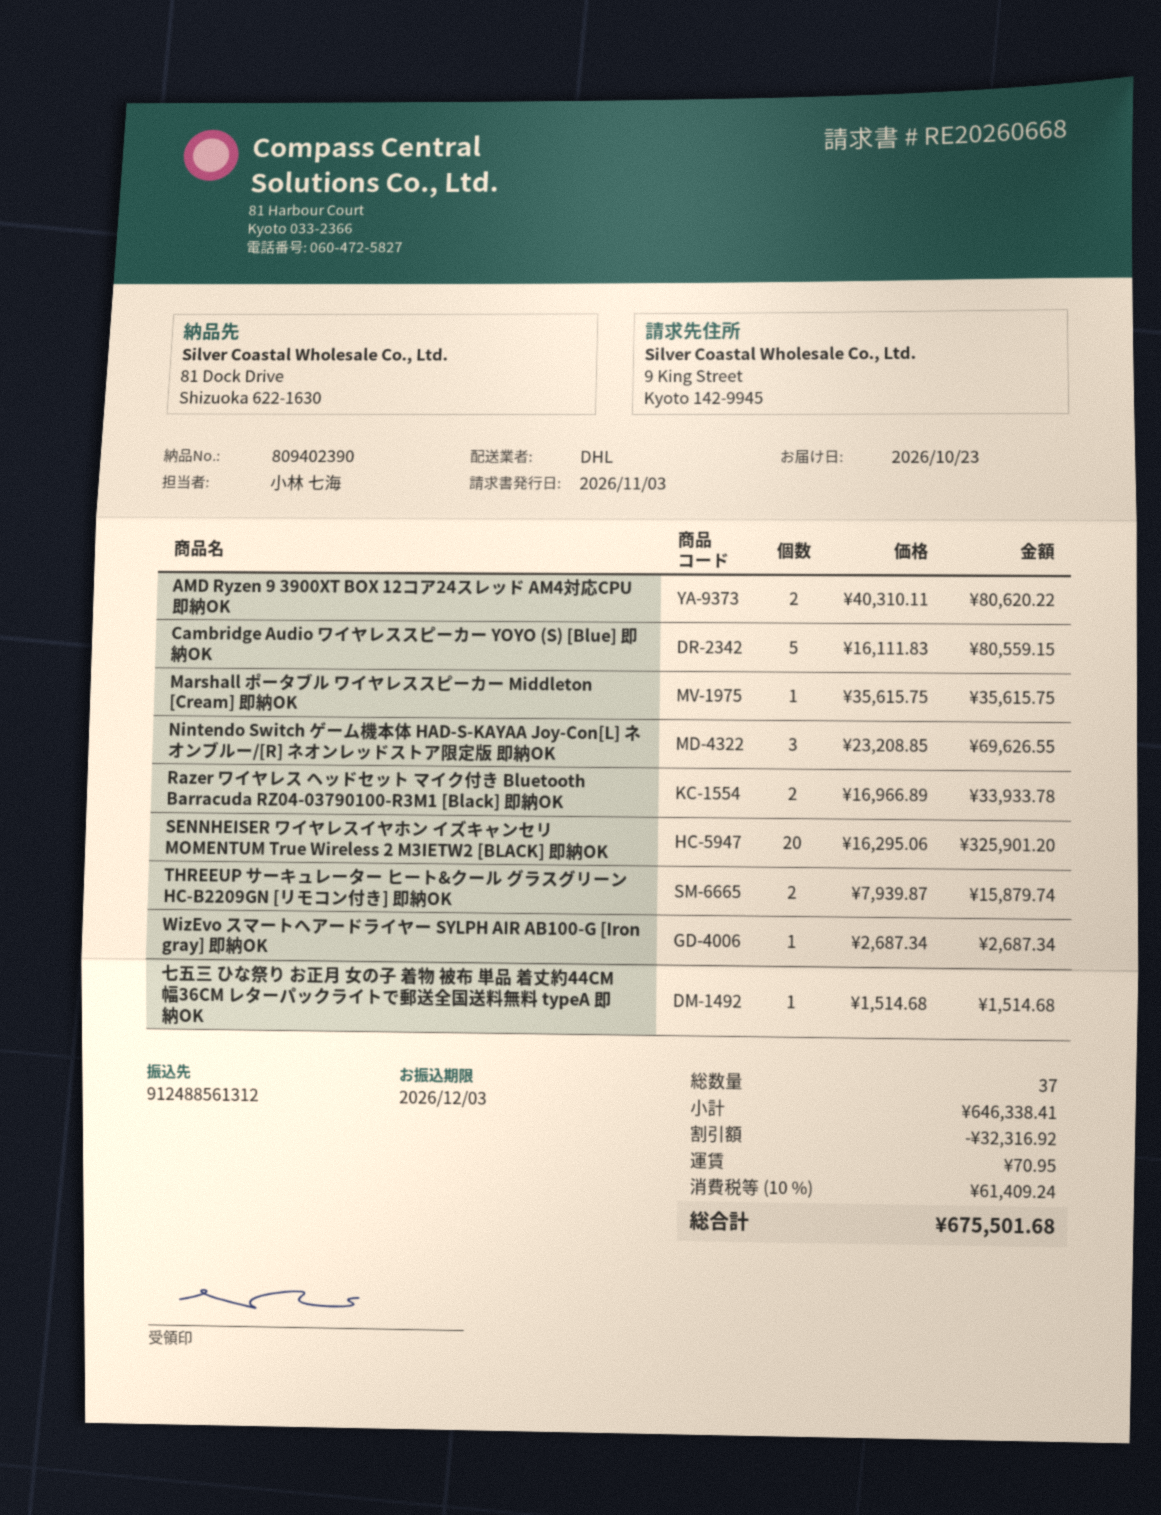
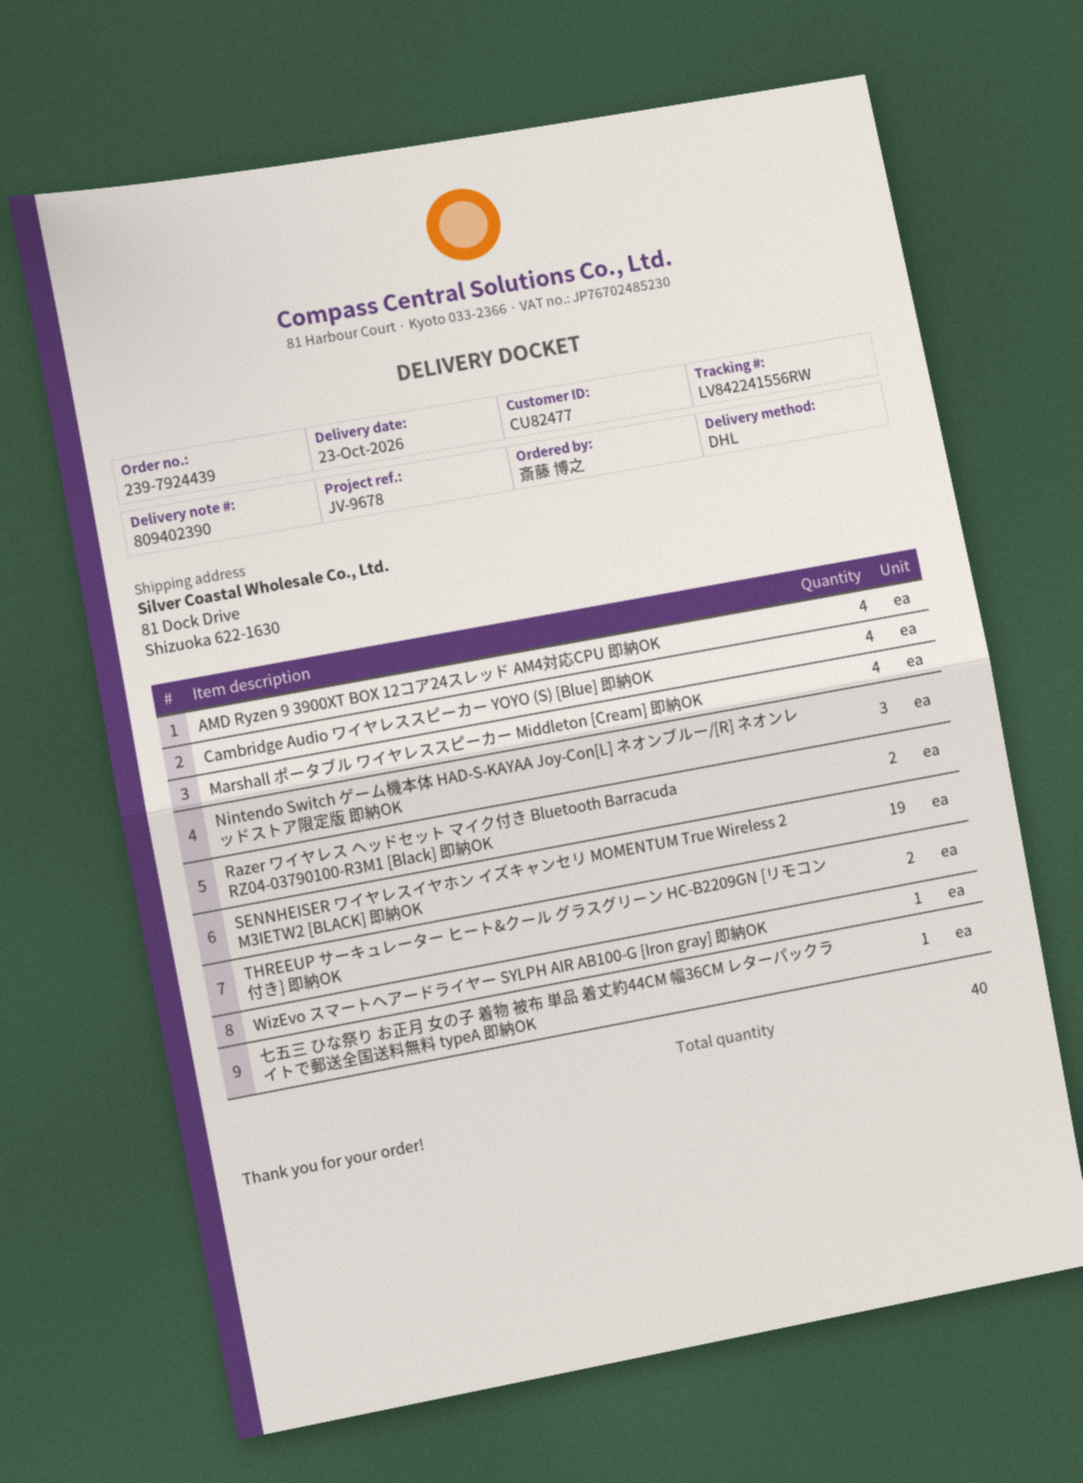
AMD Ryzen 9 3900XT BOX 12コア24スレッド AM4対応CPU 即納OK: 2 -> 4
Cambridge Audio ワイヤレススピーカー YOYO (S) [Blue] 即納OK: 5 -> 4
Marshall ポータブル ワイヤレススピーカー Middleton [Cream] 即納OK: 1 -> 4
SENNHEISER ワイヤレスイヤホン イズキャンセリ MOMENTUM True Wireless 2 M3IETW2 [BLACK] 即納OK: 20 -> 19
total quantity: 37 -> 40

